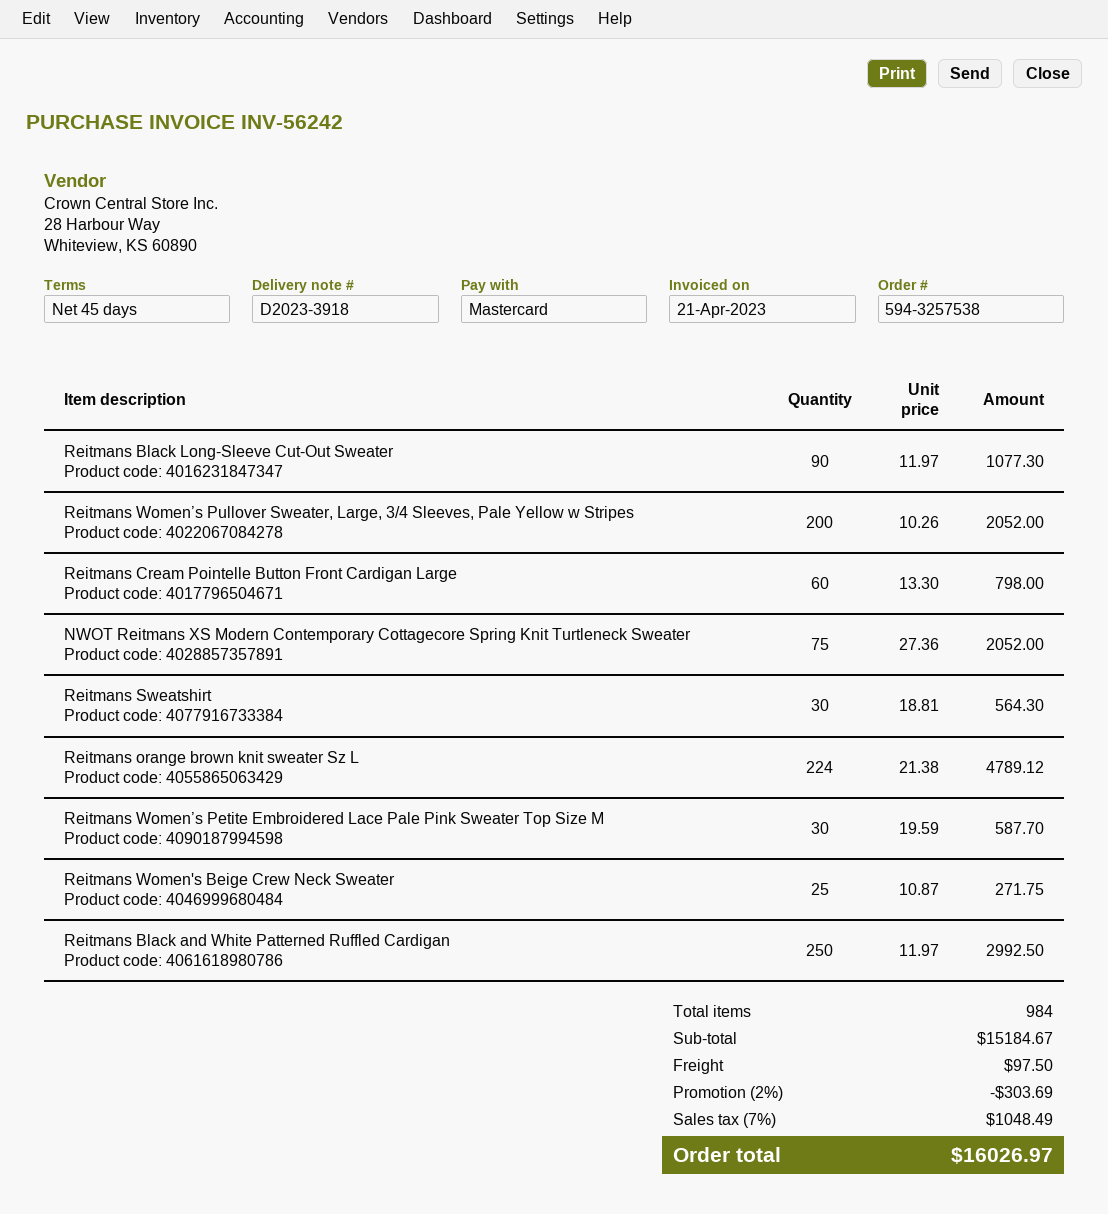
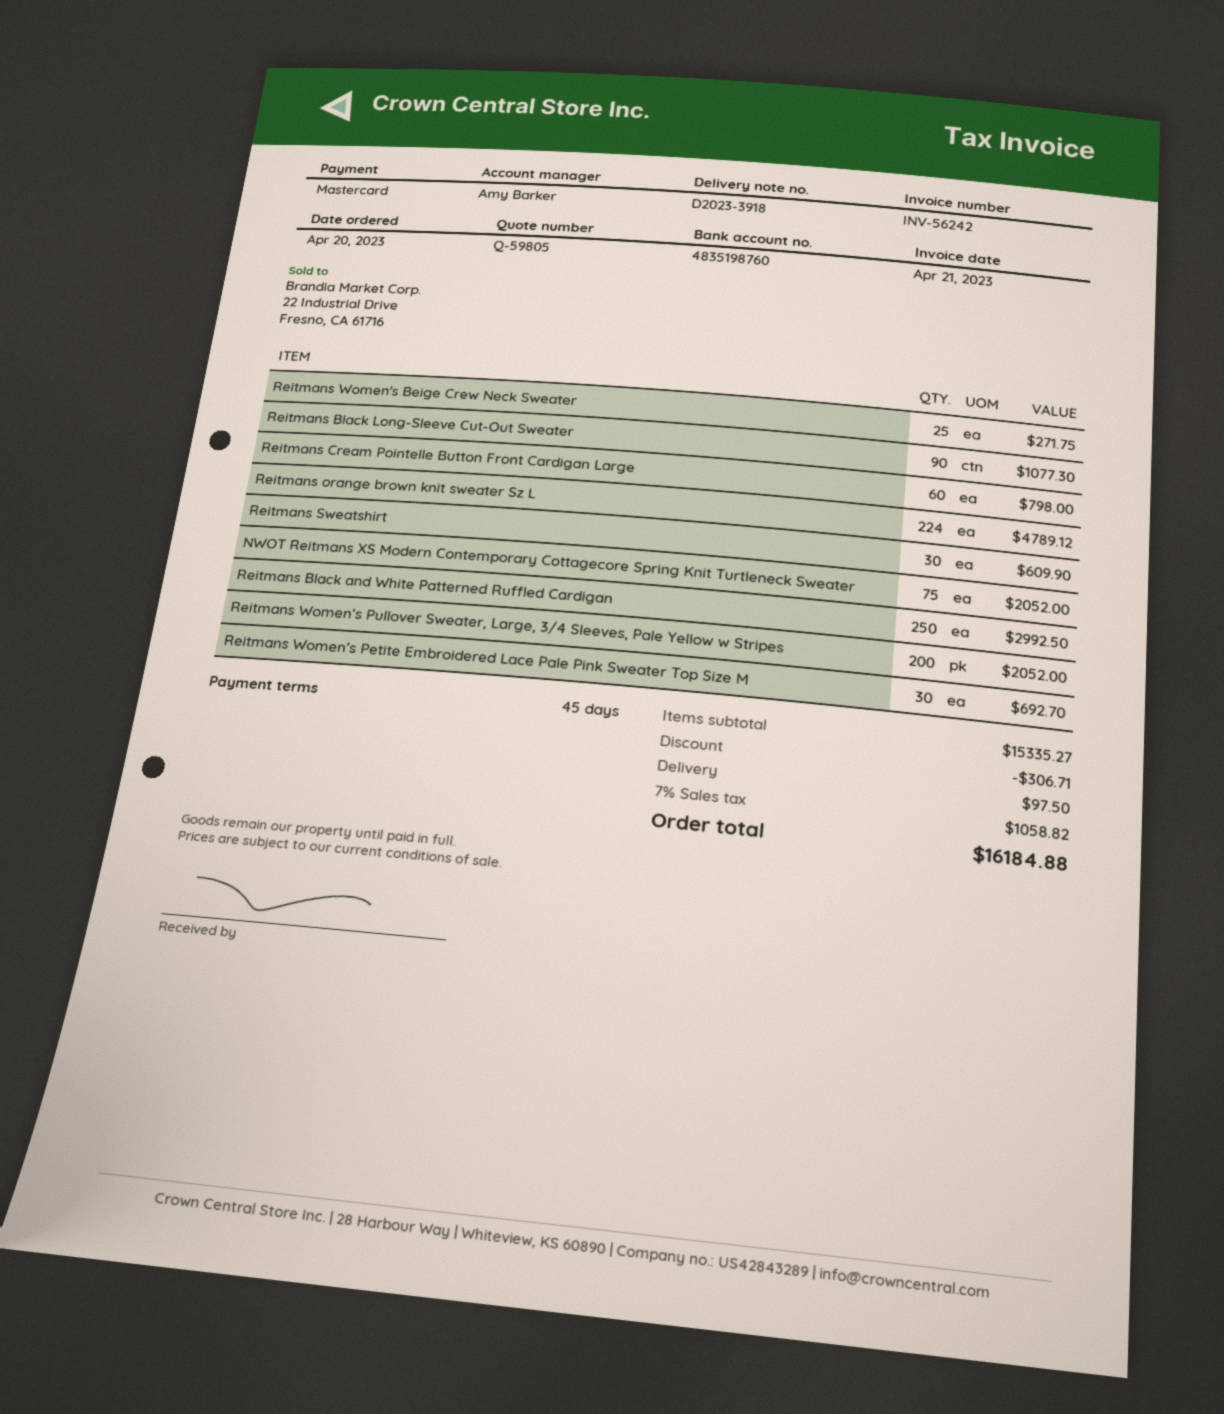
Reitmans Sweatshirt: 30 for 564.30 -> 30 for 609.90
Reitmans Women’s Petite Embroidered Lace Pale Pink Sweater Top Size M: 30 for 587.70 -> 30 for 692.70
subtotal: 15184.67 -> 15335.27
discount: 303.69 -> 306.71
tax: 7% = 1048.49 -> 7% = 1058.82
total: 16026.97 -> 16184.88

